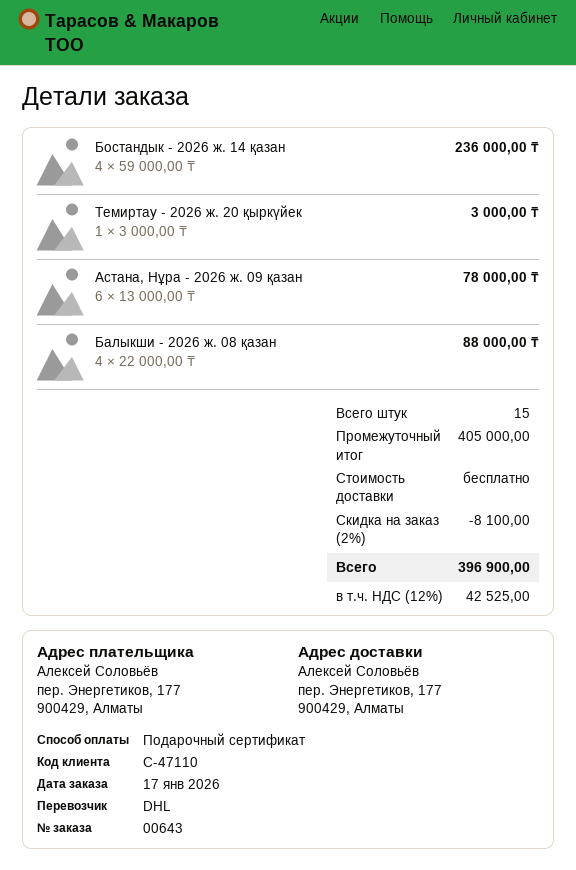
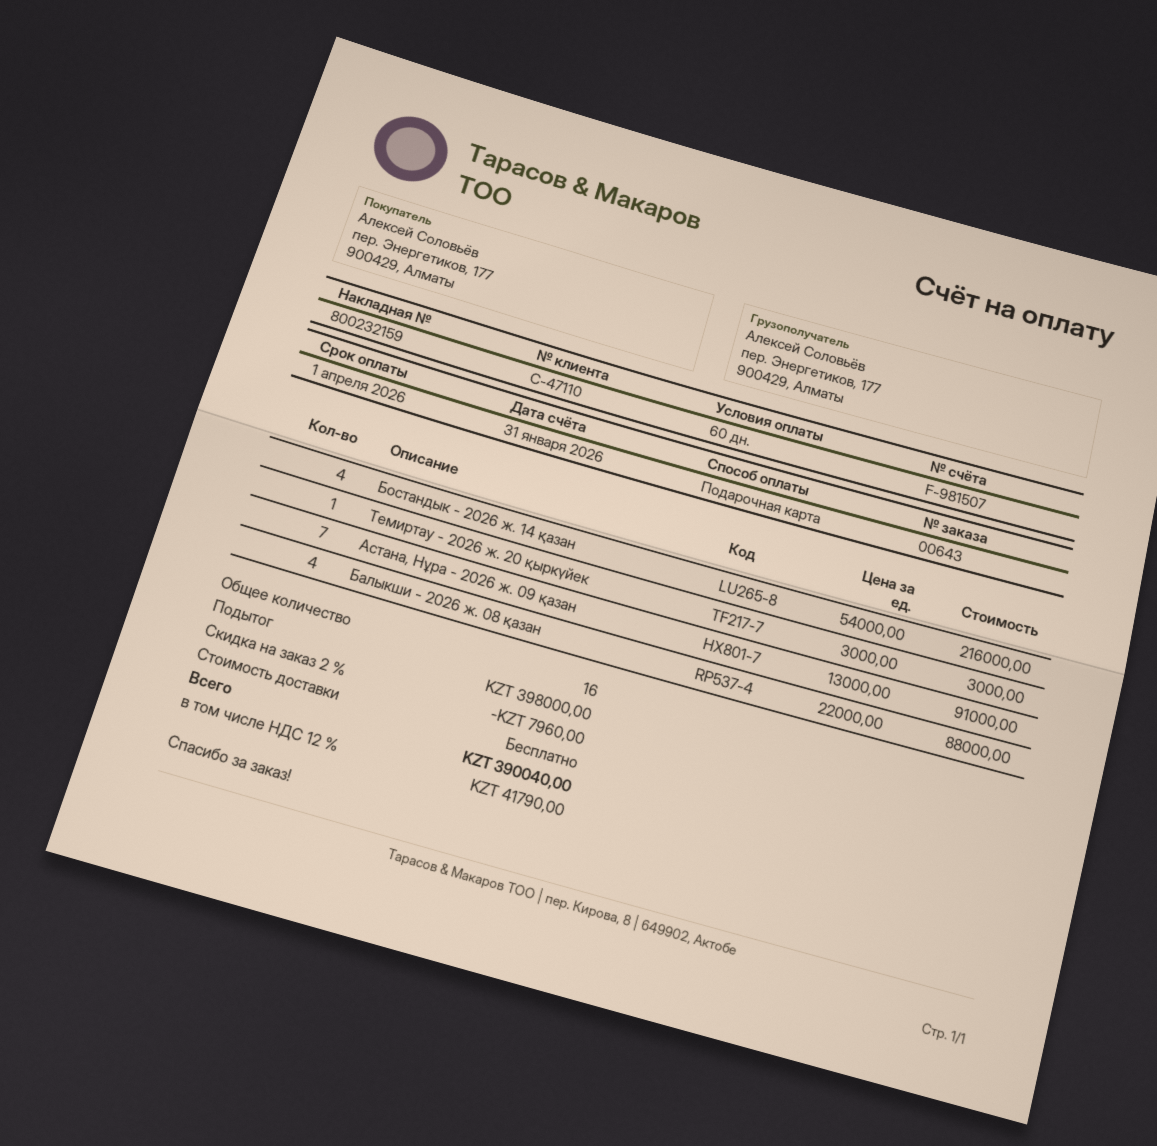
Бостандык - 2026 ж. 14 қазан: 4 x 59000.00 = 236000.00 -> 4 x 54000.00 = 216000.00
Астана, Нұра - 2026 ж. 09 қазан: 6 x 13000.00 = 78000.00 -> 7 x 13000.00 = 91000.00
total quantity: 15 -> 16
subtotal: 405000.00 -> 398000.00
discount: 2% = 8100.00 -> 2% = 7960.00
tax: 12% = 42525.00 -> 12% = 41790.00
total: 396900.00 -> 390040.00

